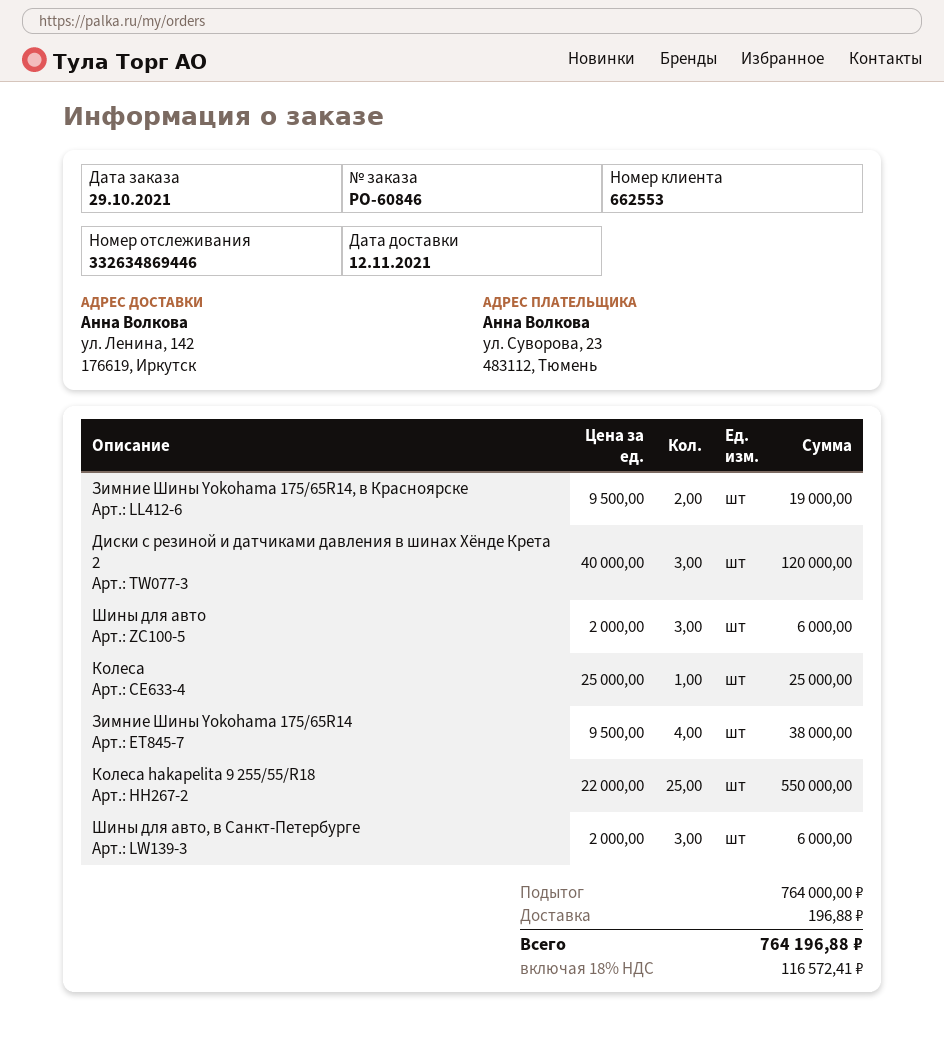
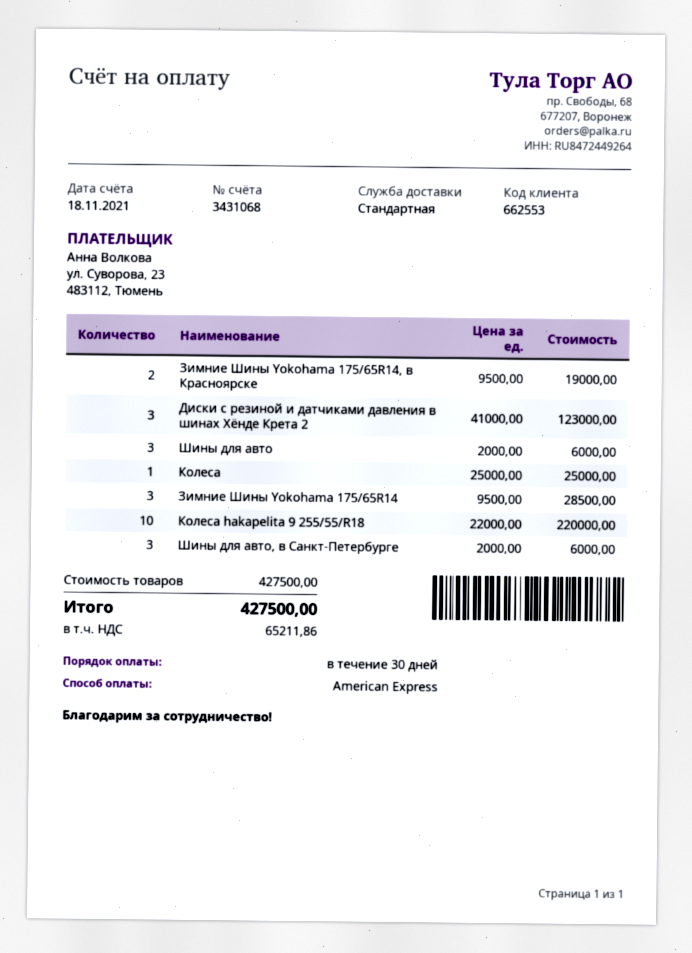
Диски с резиной и датчиками давления в шинах Хёнде Крета 2: 3 x 40000.00 = 120000.00 -> 3 x 41000.00 = 123000.00
Зимние Шины Yokohama 175/65R14: 4 x 9500.00 = 38000.00 -> 3 x 9500.00 = 28500.00
Колеса hakapelita 9 255/55/R18: 25 x 22000.00 = 550000.00 -> 10 x 22000.00 = 220000.00
subtotal: 764000.00 -> 427500.00
shipping: 196.88 -> none
tax: 116572.41 -> 65211.86
total: 764196.88 -> 427500.00

